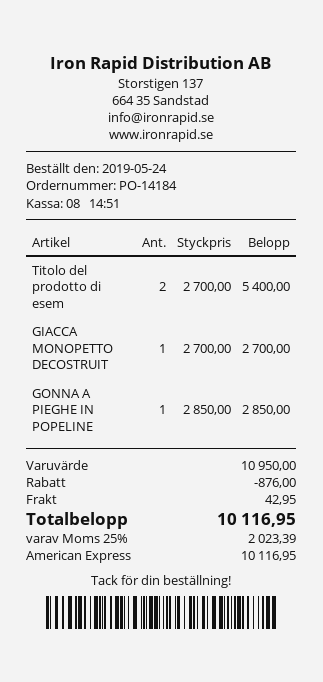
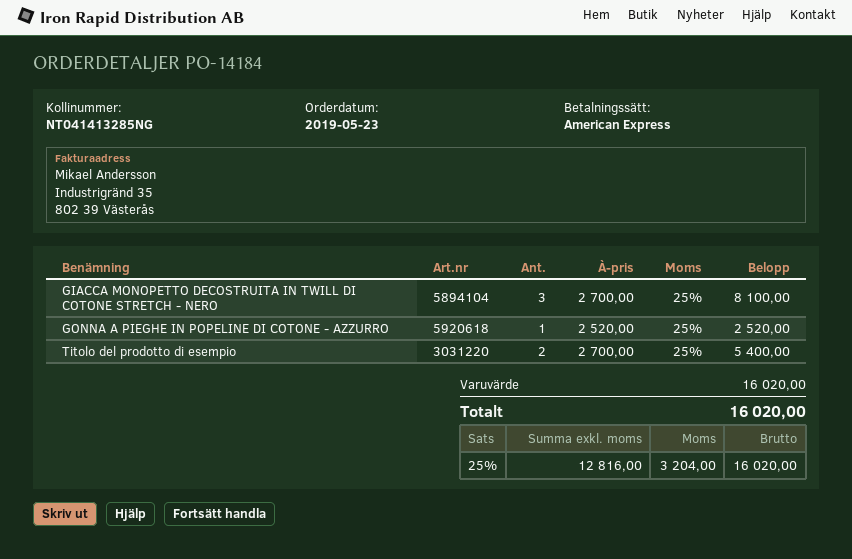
order date: 2019-05-24 -> 2019-05-23
GIACCA MONOPETTO DECOSTRUIT: 1 x 2700.00 = 2700.00 -> 3 x 2700.00 = 8100.00
GONNA A PIEGHE IN POPELINE: 1 x 2850.00 = 2850.00 -> 1 x 2520.00 = 2520.00
subtotal: 10950.00 -> 16020.00
discount: 876.00 -> none
shipping: 42.95 -> none
tax: 25% = 2023.39 -> 25% = 3204.00
total: 10116.95 -> 16020.00

